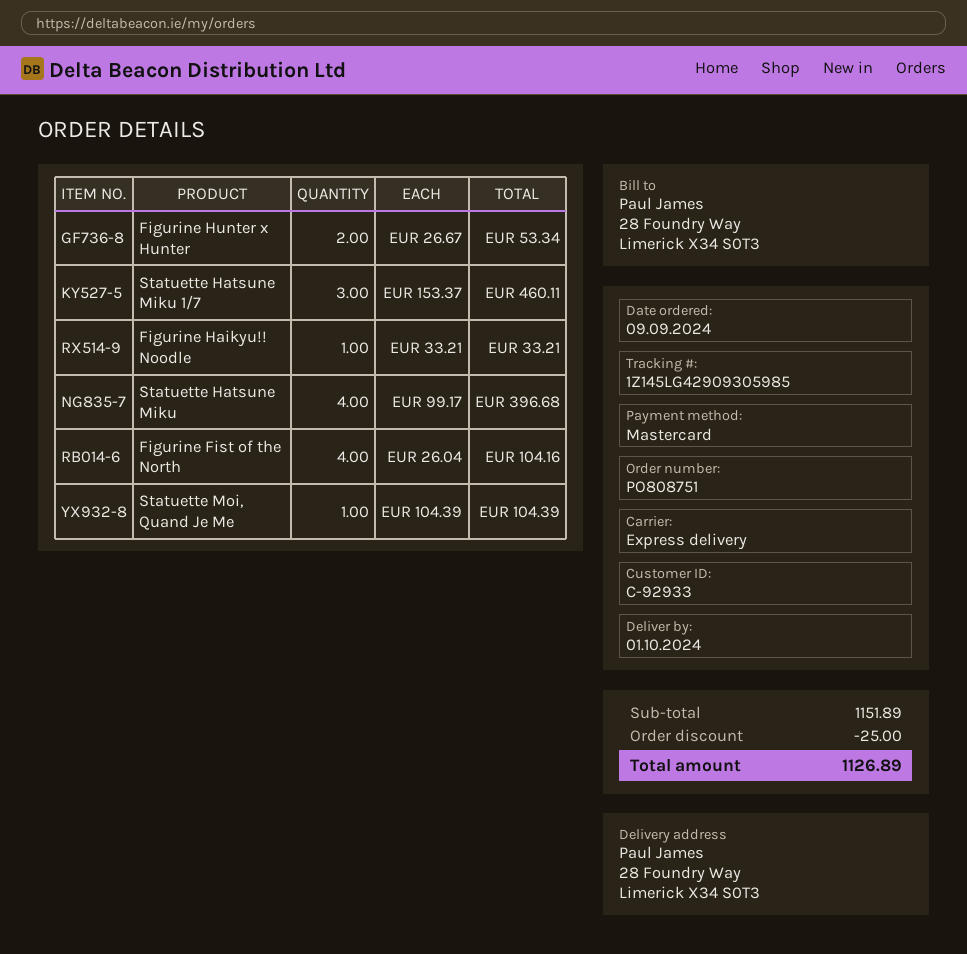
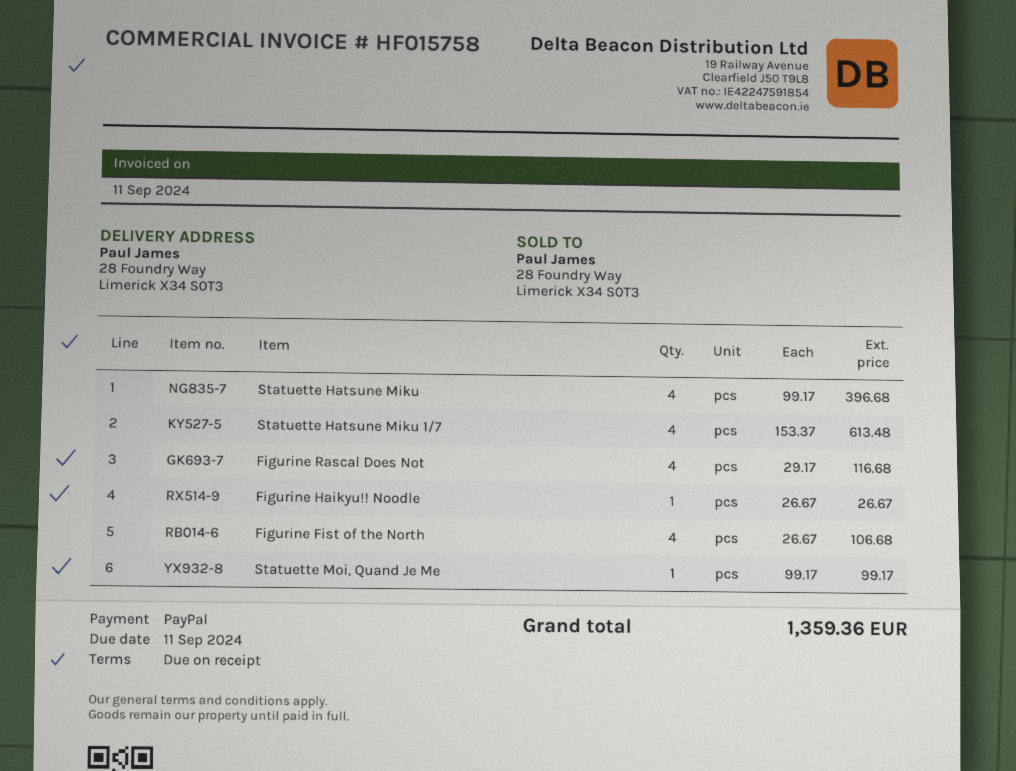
payment method: Mastercard -> PayPal
Figurine Hunter x Hunter: 2 x 26.67 = 53.34 -> none
Statuette Hatsune Miku 1/7: 3 x 153.37 = 460.11 -> 4 x 153.37 = 613.48
Figurine Haikyu!! Noodle: 1 x 33.21 = 33.21 -> 1 x 26.67 = 26.67
Figurine Fist of the North: 4 x 26.04 = 104.16 -> 4 x 26.67 = 106.68
Statuette Moi, Quand Je Me: 1 x 104.39 = 104.39 -> 1 x 99.17 = 99.17
Figurine Rascal Does Not: none -> 4 x 29.17 = 116.68
discount: 25.00 -> none
total: 1126.89 -> 1359.36

